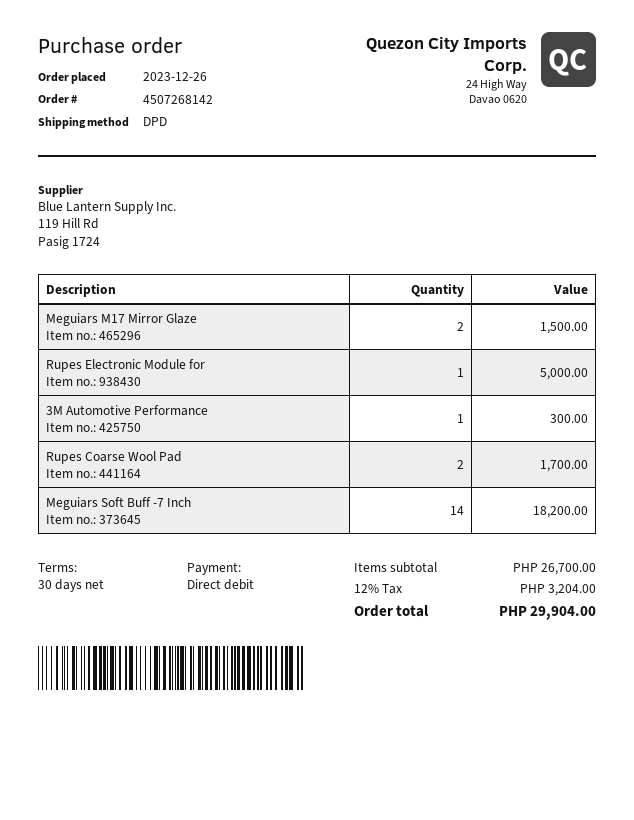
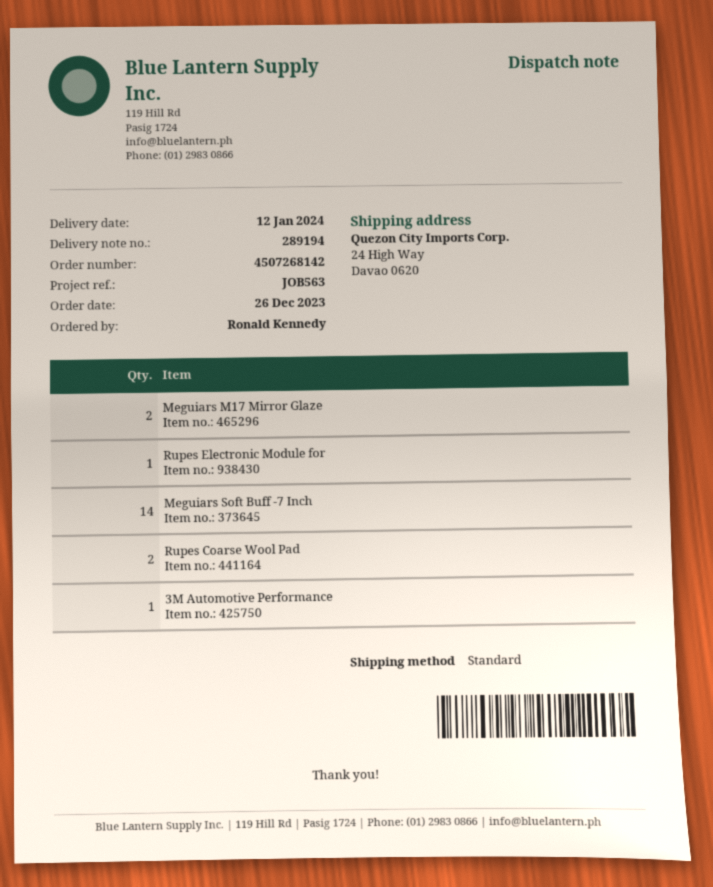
shipping method: DPD -> standard

